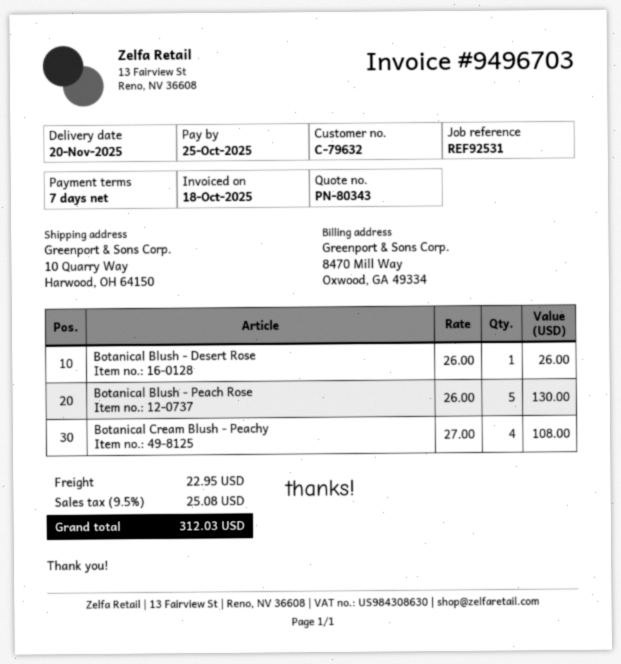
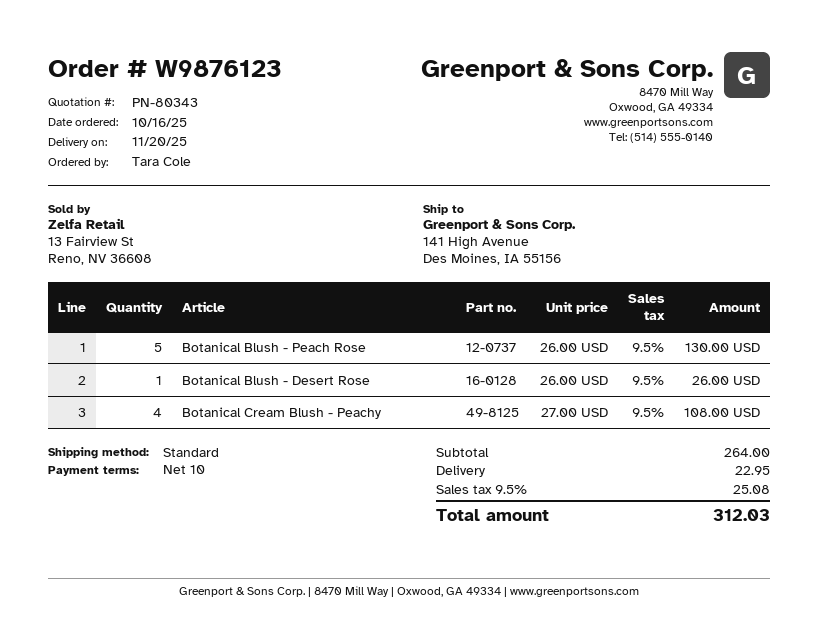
payment terms: 7 days -> 10 days
ship to: 10 Quarry Way, Harwood, OH 64150 -> 141 High Avenue, Des Moines, IA 55156

